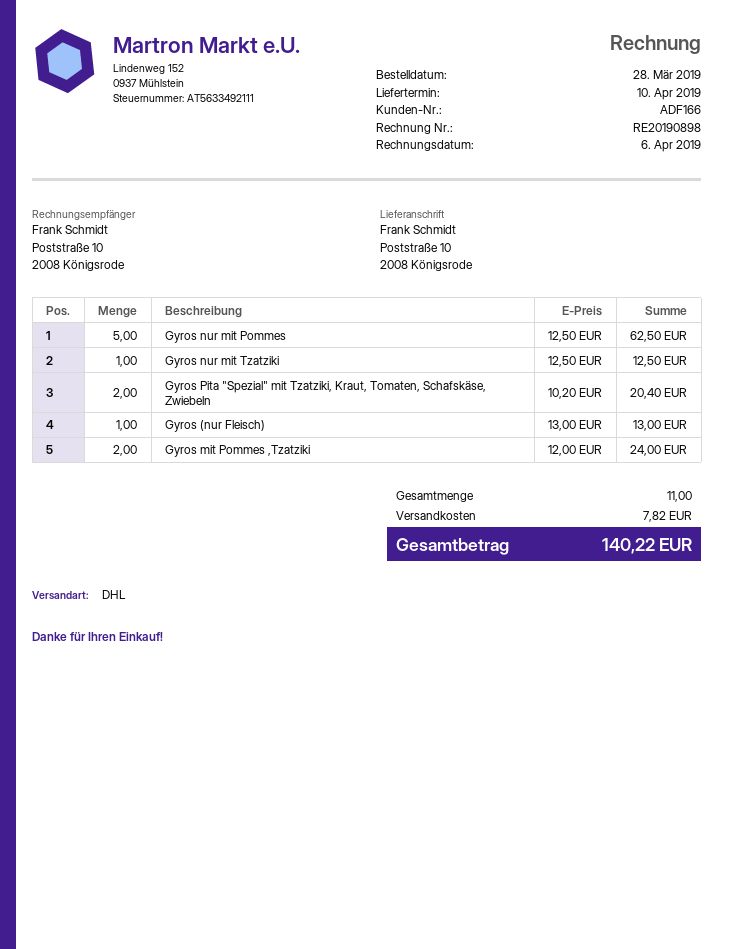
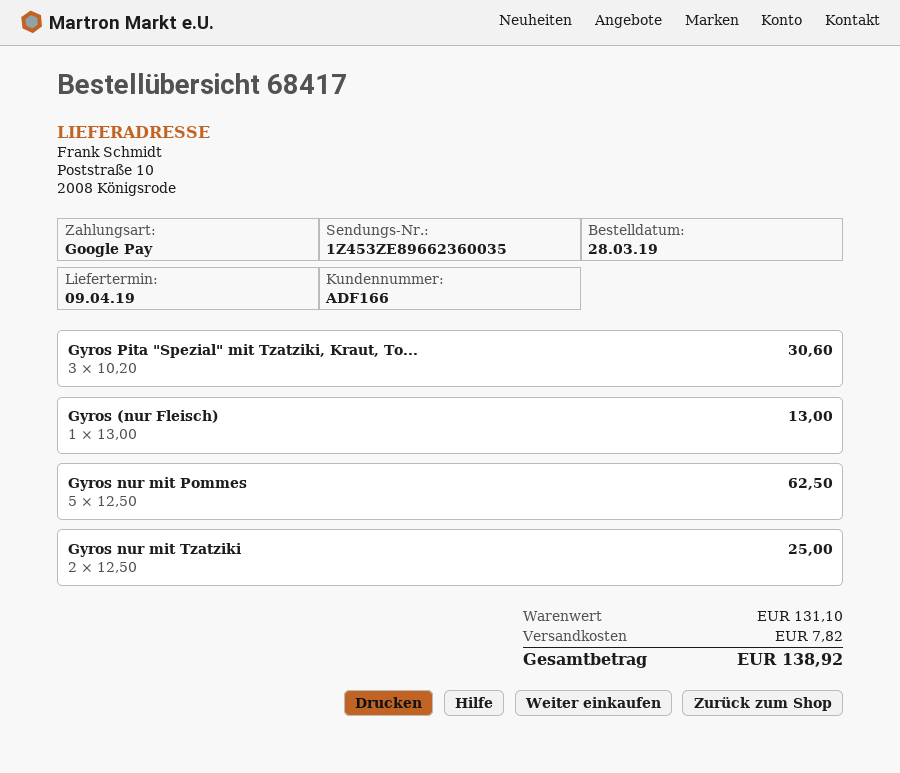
delivery date: 2019-04-10 -> 2019-04-09
Gyros nur mit Tzatziki: 1 x 12.50 = 12.50 -> 2 x 12.50 = 25.00
Gyros Pita "Spezial" mit Tzatziki, Kraut, Tomaten, Schafskäse, Zwiebeln: 2 x 10.20 = 20.40 -> 3 x 10.20 = 30.60
Gyros mit Pommes ,Tzatziki: 2 x 12.00 = 24.00 -> none
total: 140.22 -> 138.92

